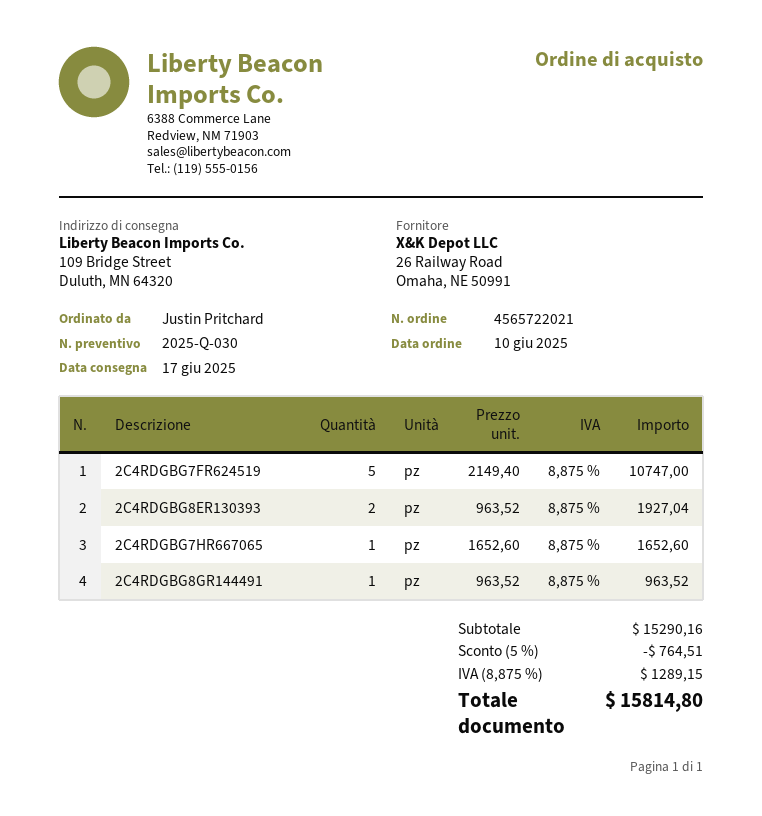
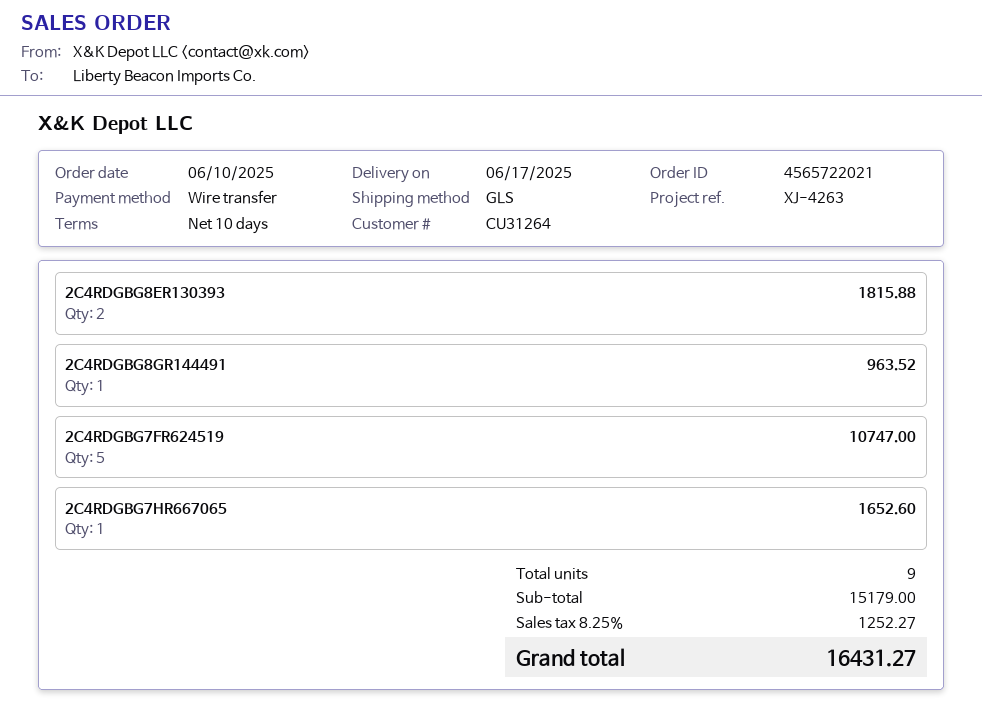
2C4RDGBG8ER130393: 2 for 1927.04 -> 2 for 1815.88
subtotal: 15290.16 -> 15179.00
discount: 5% = 764.51 -> none
tax: 8.875% = 1289.15 -> 8.25% = 1252.27
total: 15814.80 -> 16431.27

